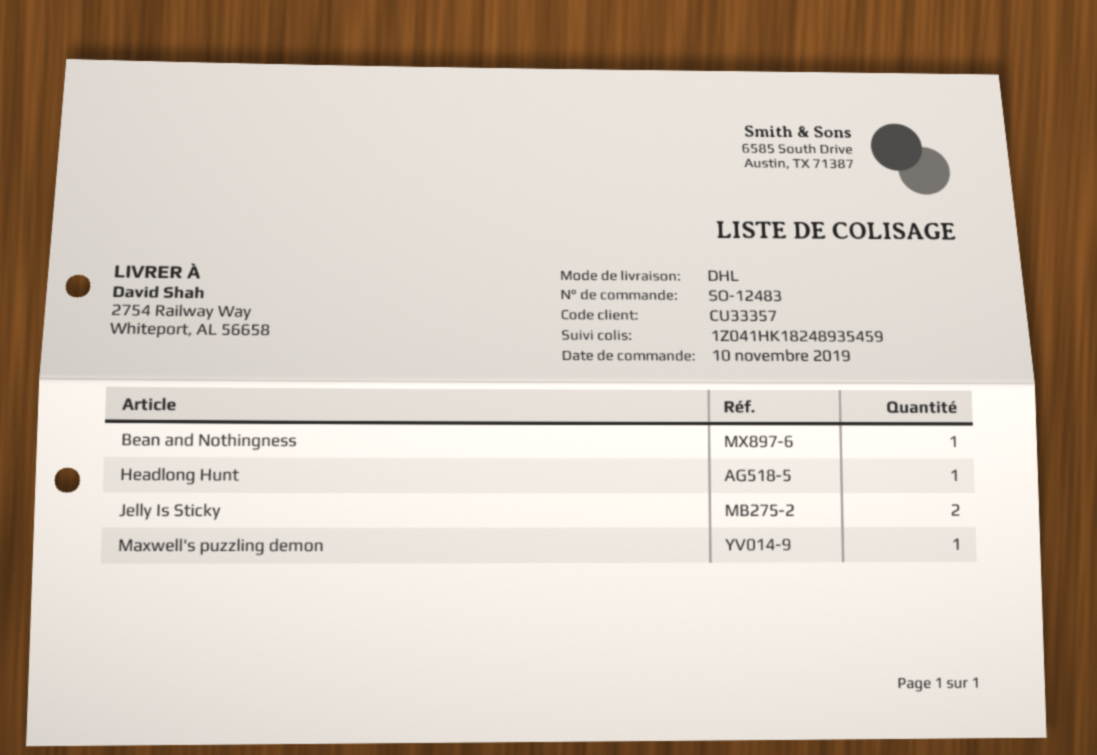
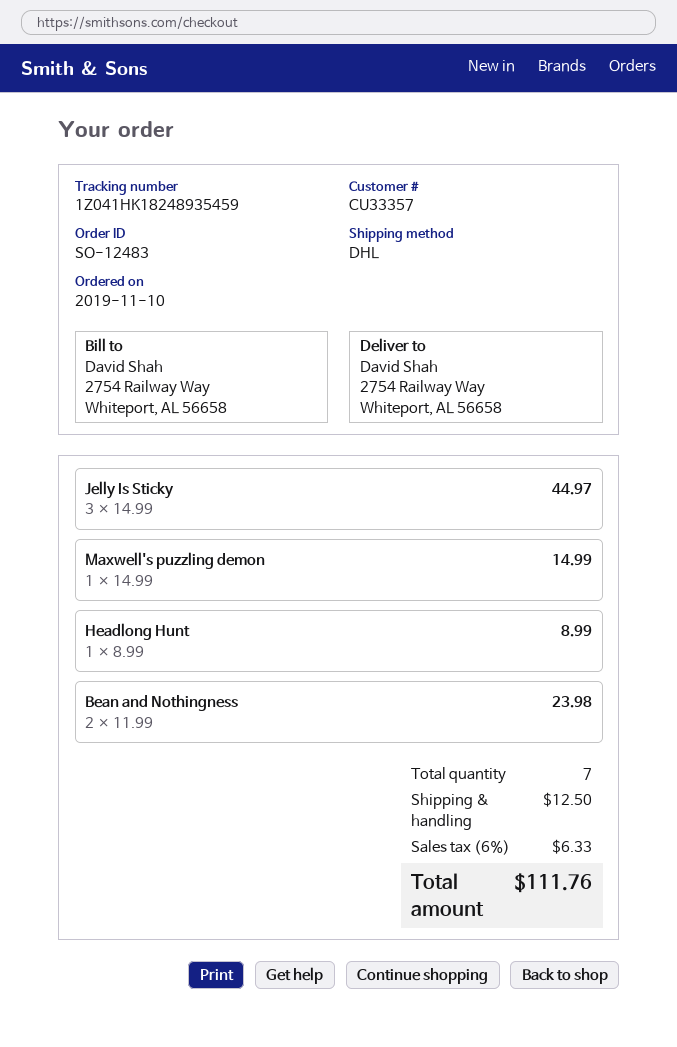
Bean and Nothingness: 1 -> 2
Jelly Is Sticky: 2 -> 3

